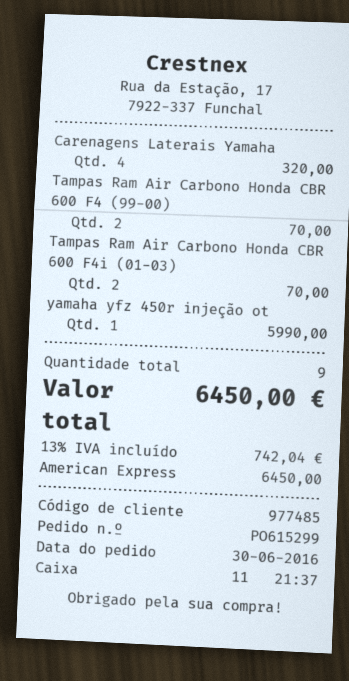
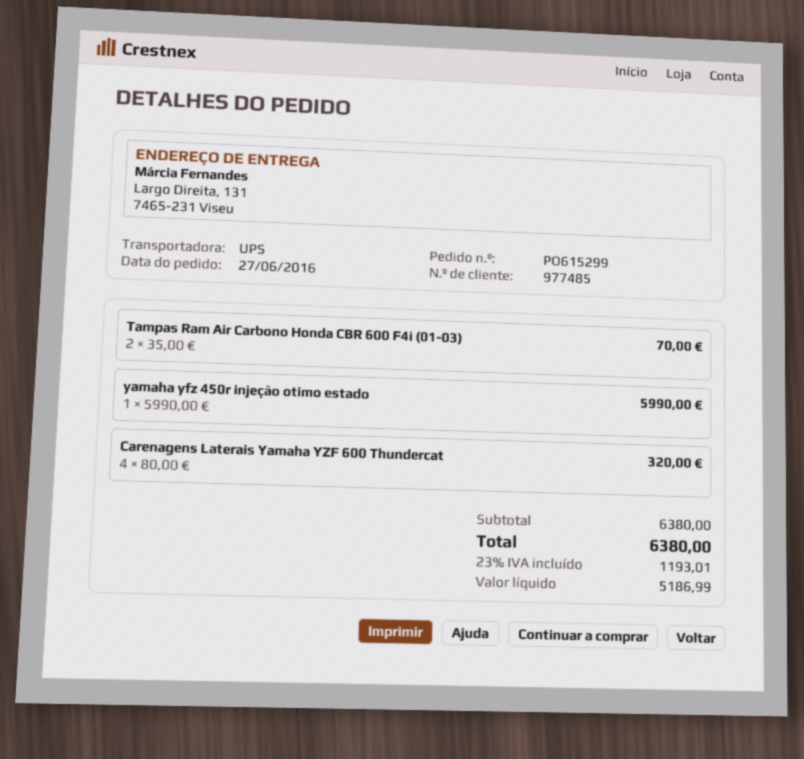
order date: 2016-06-30 -> 2016-06-27
Tampas Ram Air Carbono Honda CBR 600 F4 (99-00): 2 for 70.00 -> none
tax: 13% = 742.04 -> 23% = 1193.01
total: 6450.00 -> 6380.00

